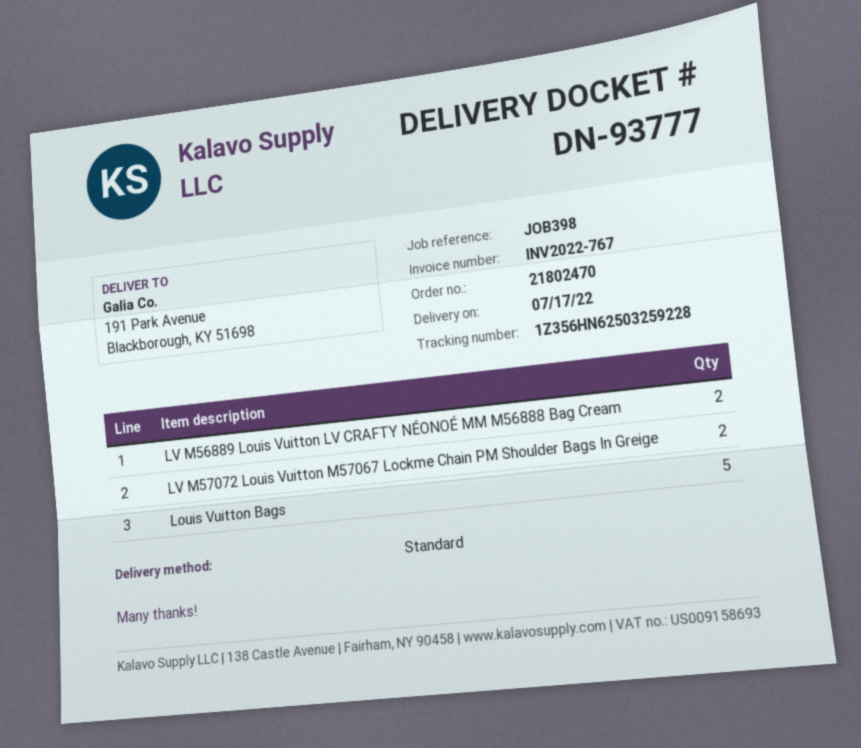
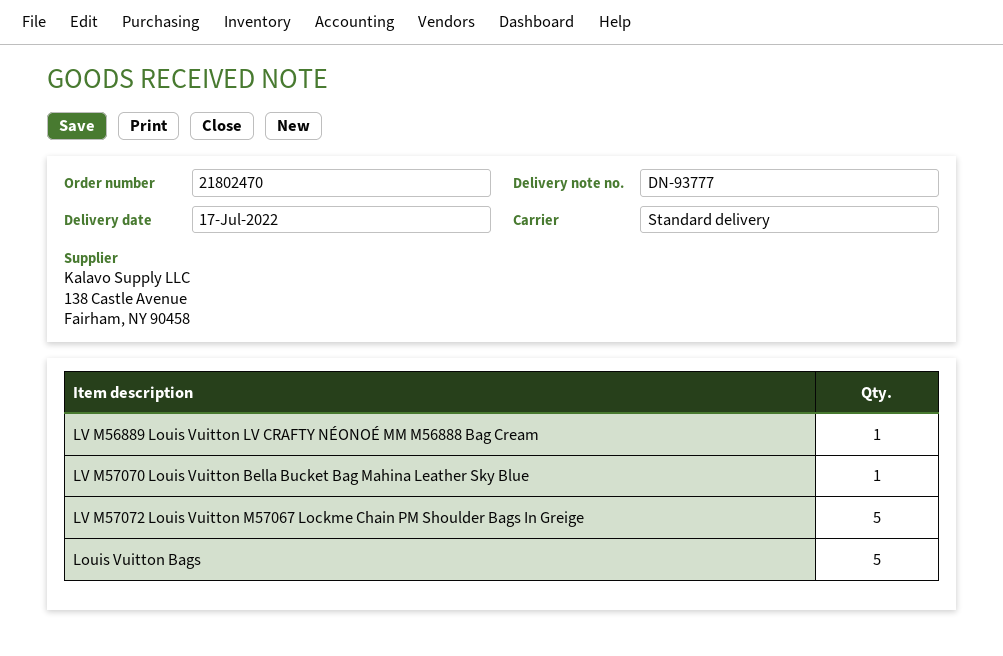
LV M56889 Louis Vuitton LV CRAFTY NÉONOÉ MM M56888 Bag Cream: 2 -> 1
LV M57072 Louis Vuitton M57067 Lockme Chain PM Shoulder Bags In Greige: 2 -> 5
LV M57070 Louis Vuitton Bella Bucket Bag Mahina Leather Sky Blue: none -> 1

